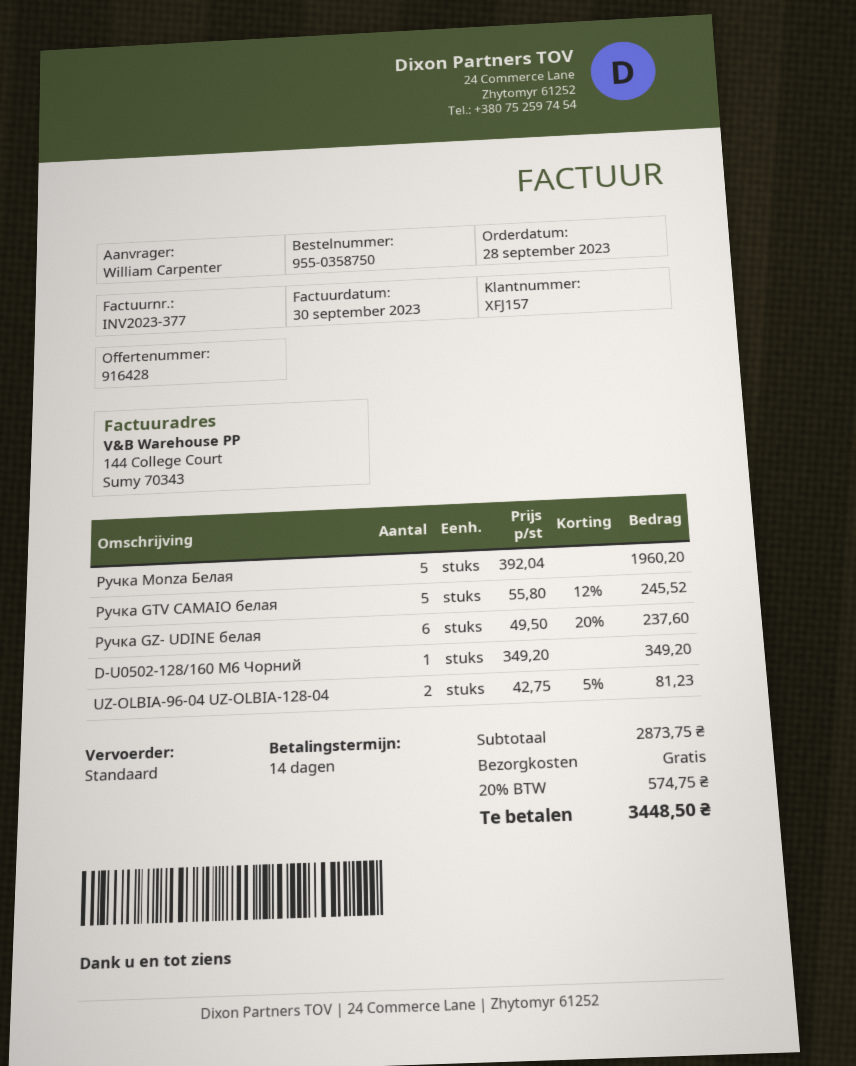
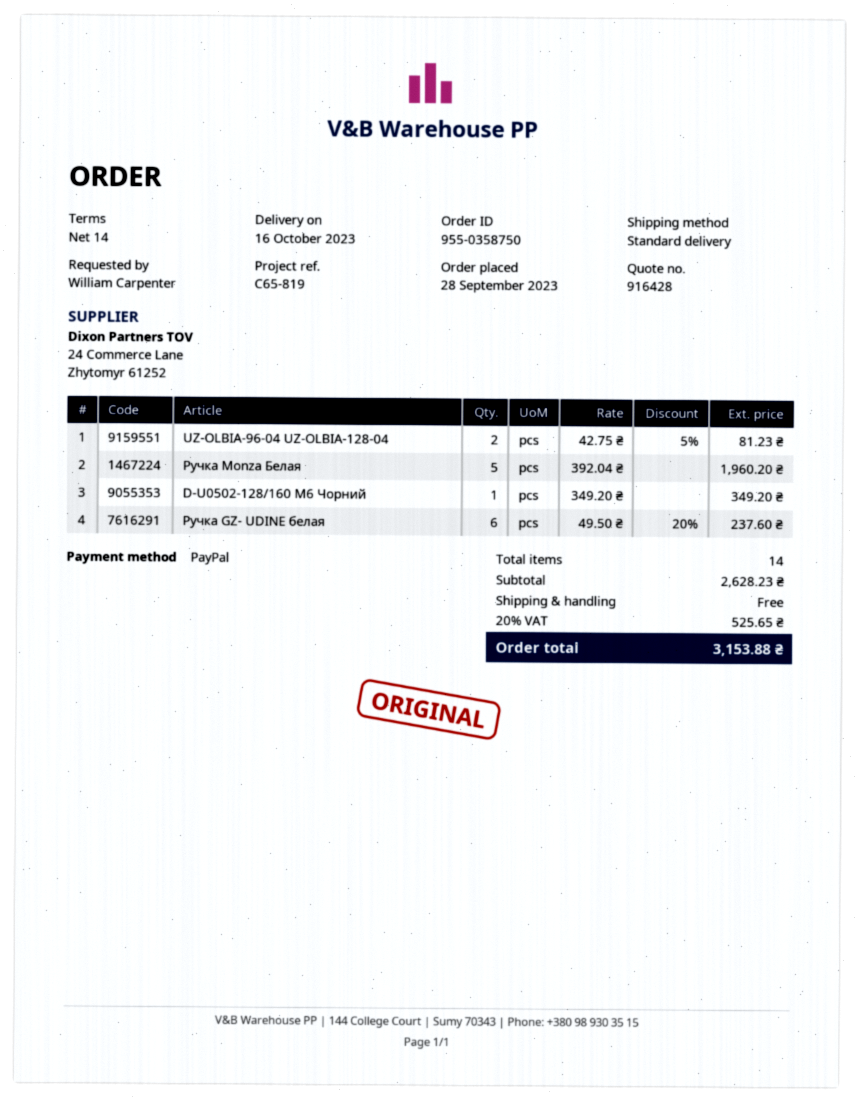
Ручка GTV CAMAIO белая: 5 x 55.80 - 12% = 245.52 -> none
subtotal: 2873.75 -> 2628.23
tax: 20% = 574.75 -> 20% = 525.65
total: 3448.50 -> 3153.88

